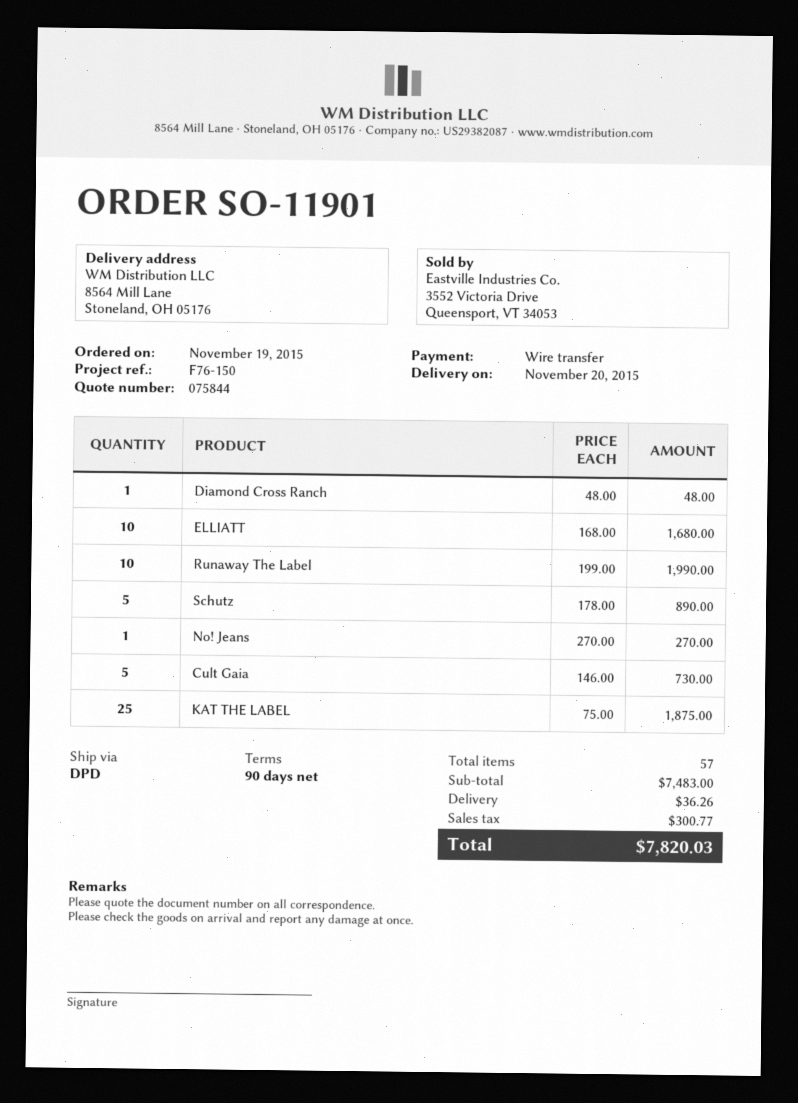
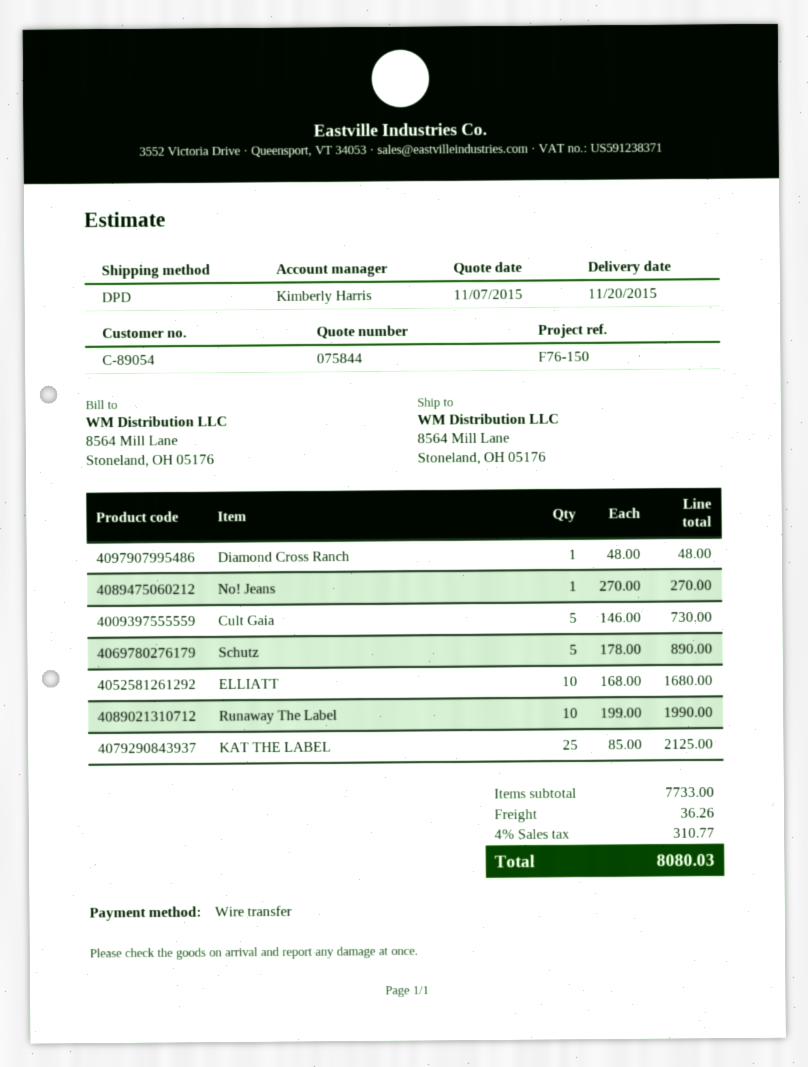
KAT THE LABEL: 25 x 75.00 = 1875.00 -> 25 x 85.00 = 2125.00
subtotal: 7483.00 -> 7733.00
tax: 300.77 -> 310.77
total: 7820.03 -> 8080.03

